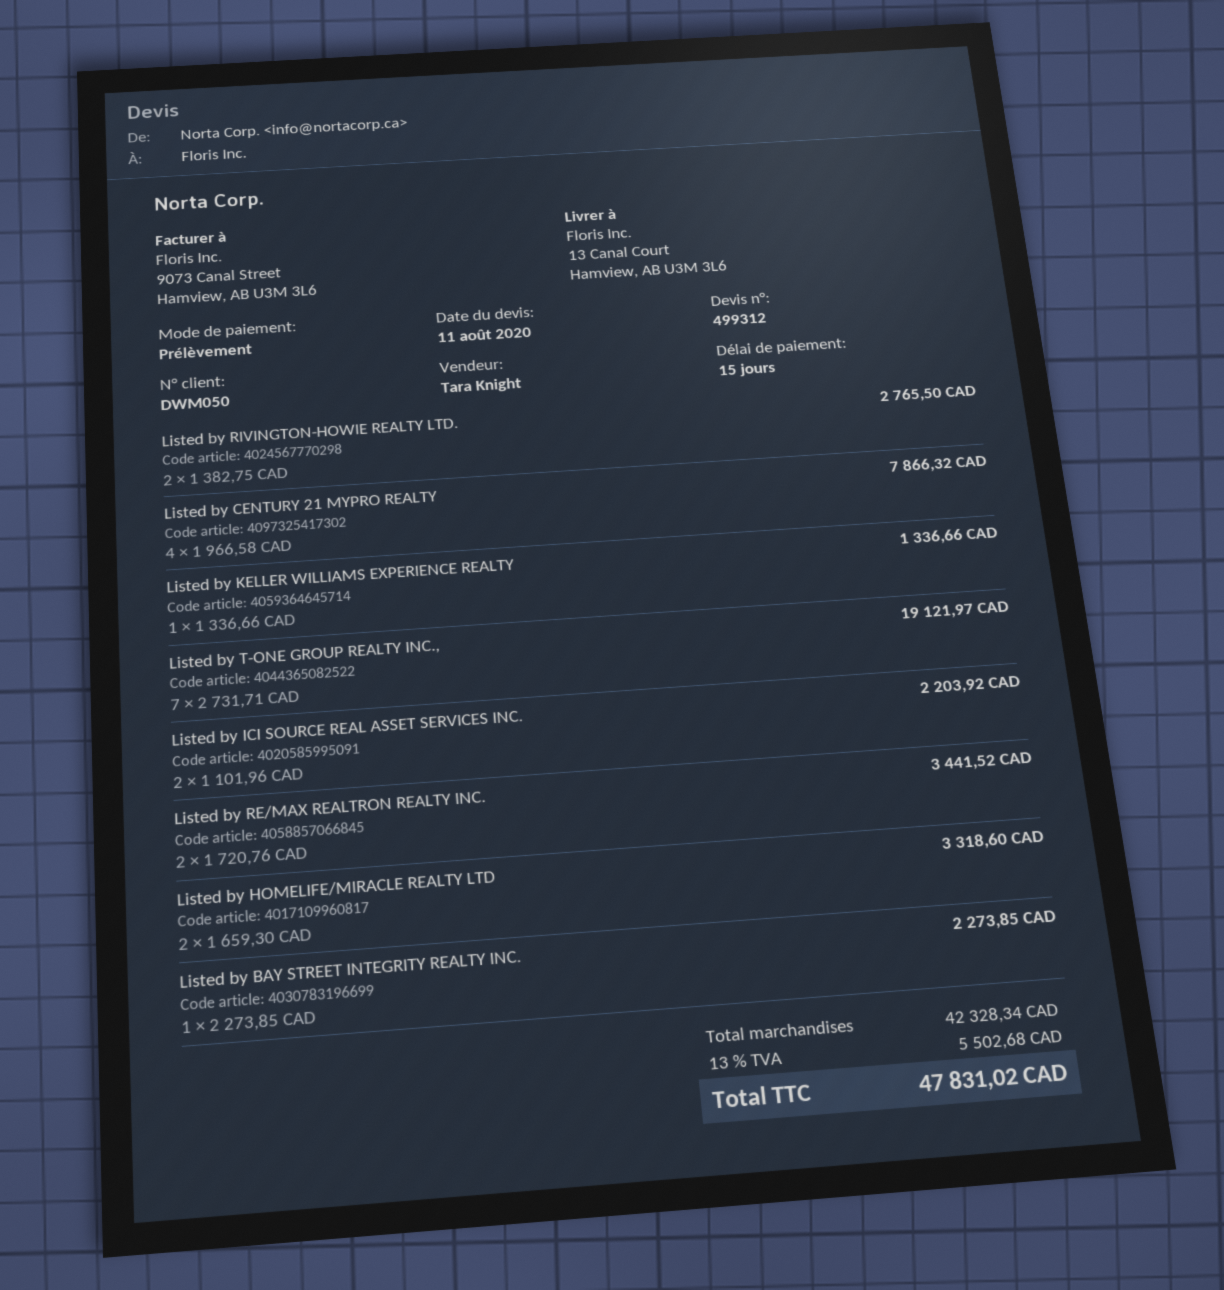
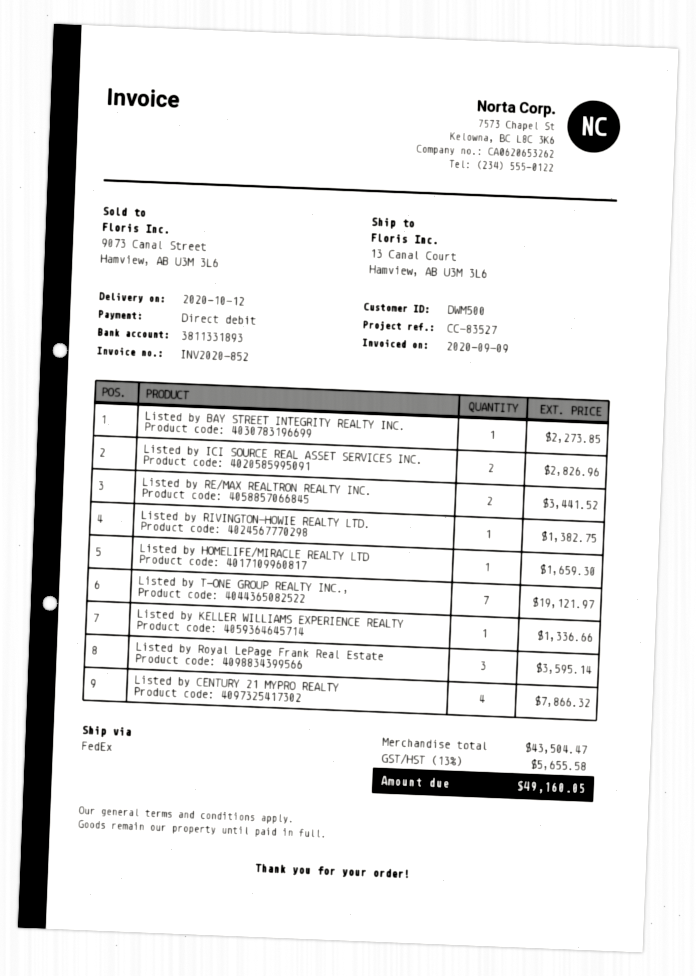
customer number: DWM050 -> DWM500
Listed by RIVINGTON-HOWIE REALTY LTD.: 2 for 2765.50 -> 1 for 1382.75
Listed by ICI SOURCE REAL ASSET SERVICES INC.: 2 for 2203.92 -> 2 for 2826.96
Listed by HOMELIFE/MIRACLE REALTY LTD: 2 for 3318.60 -> 1 for 1659.30
Listed by Royal LePage Frank Real Estate: none -> 3 for 3595.14
subtotal: 42328.34 -> 43504.47
tax: 13% = 5502.68 -> 13% = 5655.58
total: 47831.02 -> 49160.05

